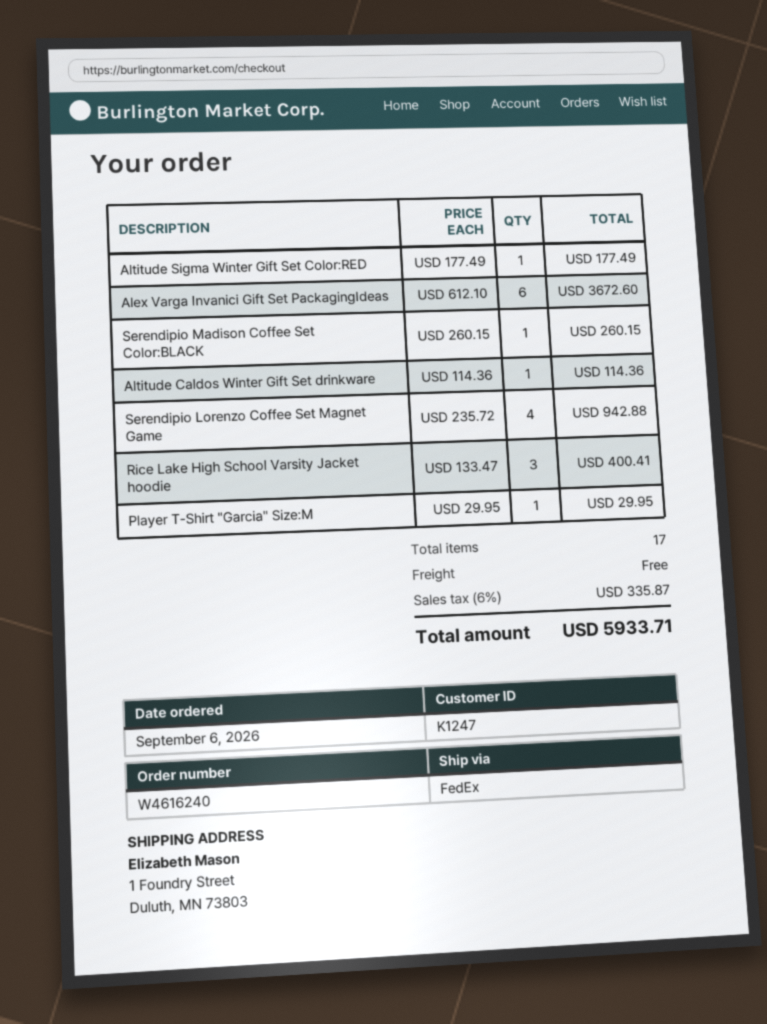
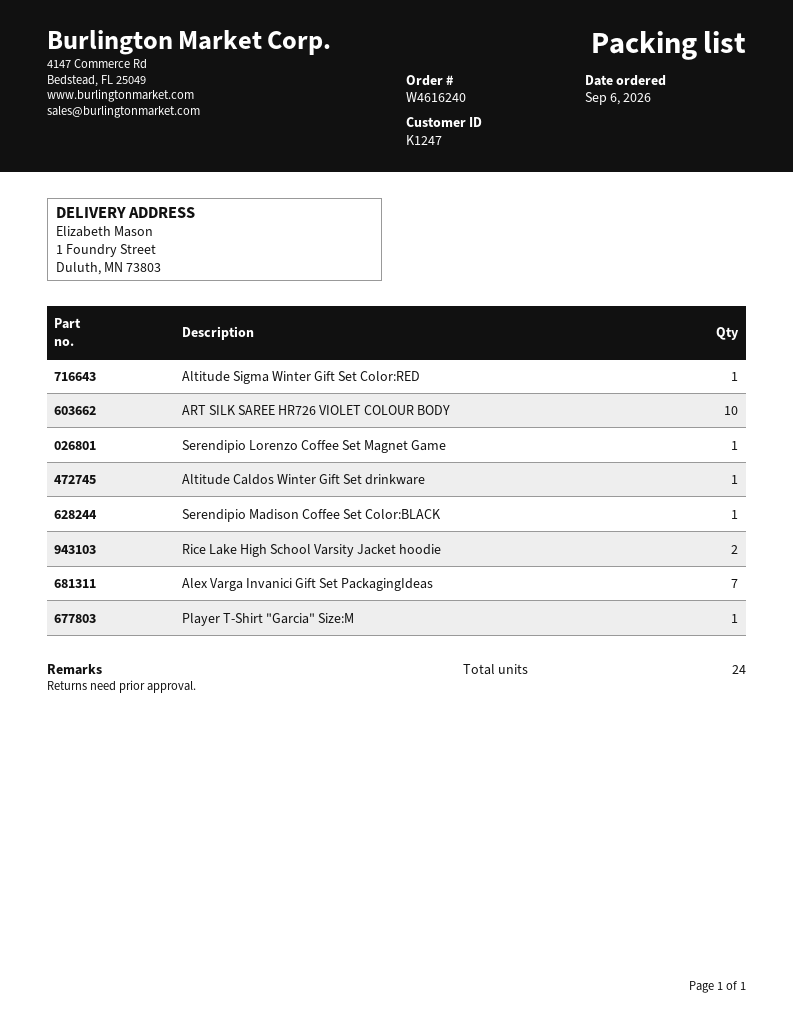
Alex Varga Invanici Gift Set PackagingIdeas: 6 -> 7
Serendipio Lorenzo Coffee Set Magnet Game: 4 -> 1
Rice Lake High School Varsity Jacket hoodie: 3 -> 2
ART SILK SAREE HR726 VIOLET COLOUR BODY: none -> 10
total quantity: 17 -> 24

